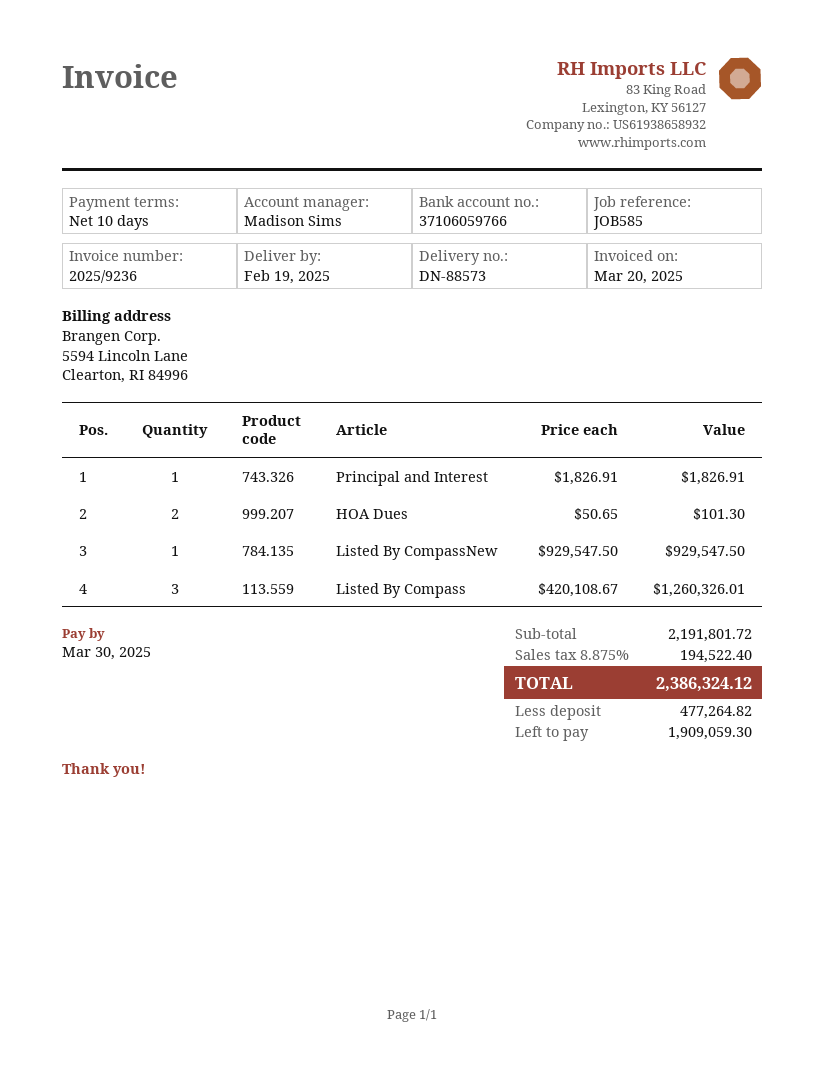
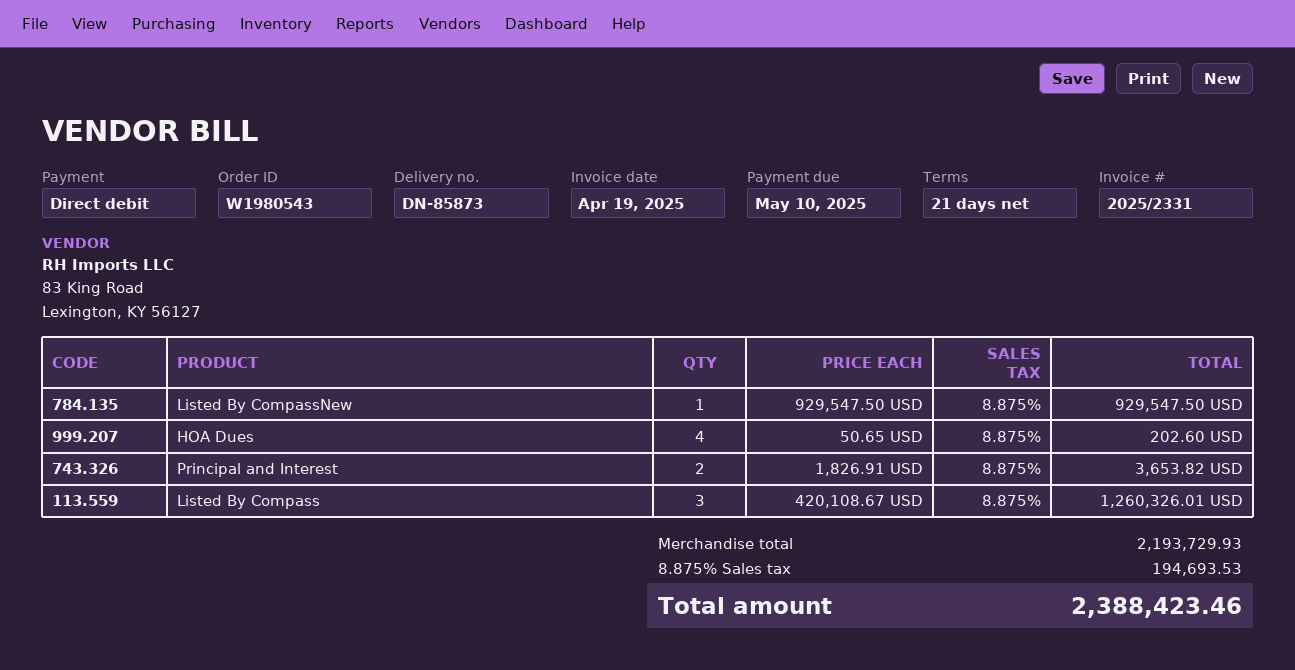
delivery note number: DN-88573 -> DN-85873
invoice number: 2025/9236 -> 2025/2331
invoice date: 2025-03-20 -> 2025-04-19
payment terms: 10 days -> 21 days
due date: 2025-03-30 -> 2025-05-10
Principal and Interest: 1 x 1826.91 = 1826.91 -> 2 x 1826.91 = 3653.82
HOA Dues: 2 x 50.65 = 101.30 -> 4 x 50.65 = 202.60
subtotal: 2191801.72 -> 2193729.93
tax: 8.875% = 194522.40 -> 8.875% = 194693.53
total: 2386324.12 -> 2388423.46

